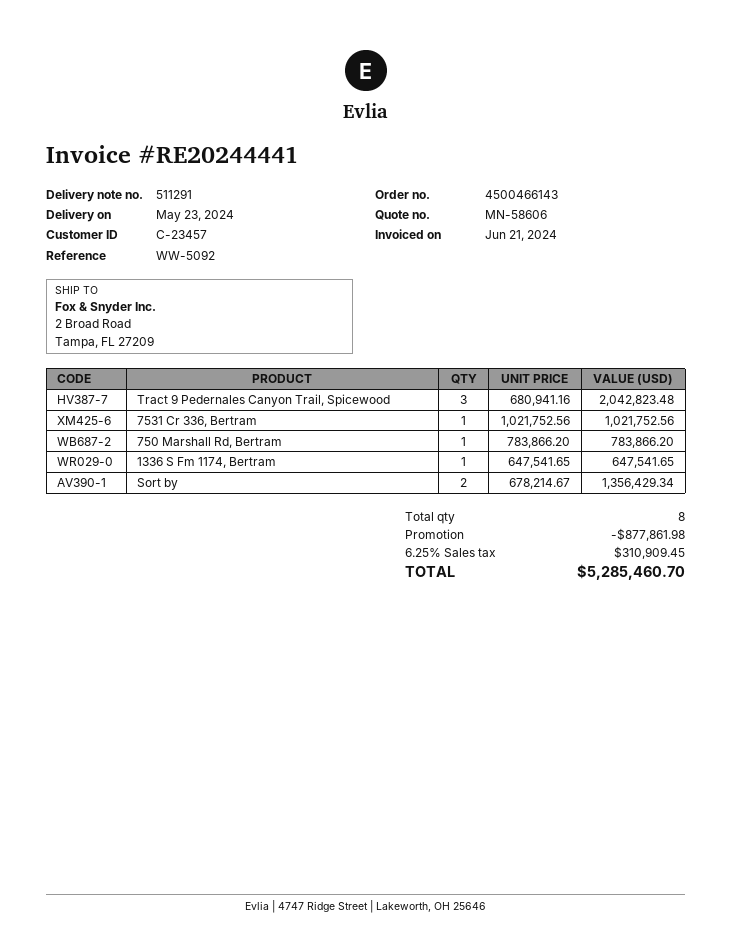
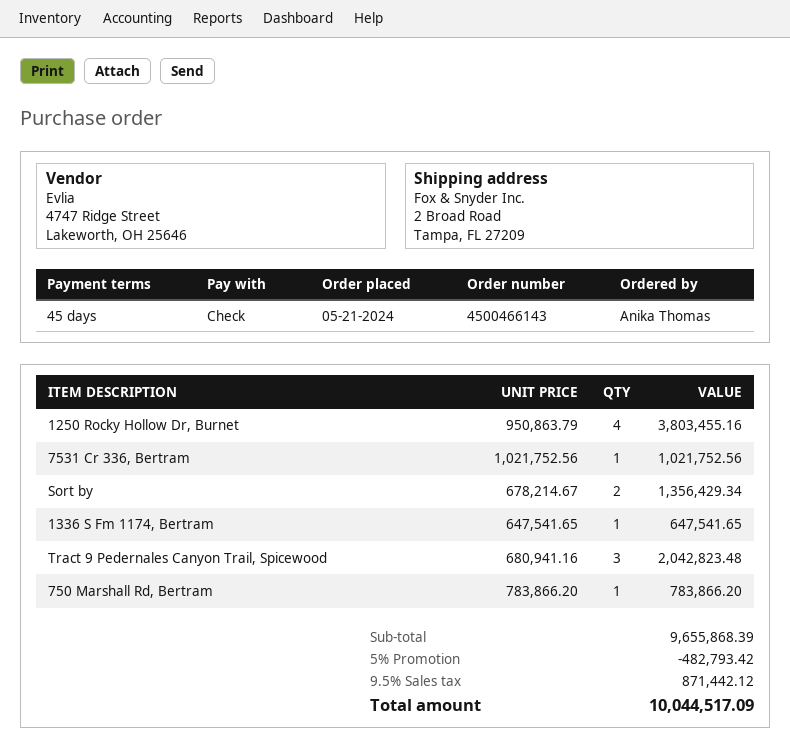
1250 Rocky Hollow Dr, Burnet: none -> 4 x 950863.79 = 3803455.16
discount: 877861.98 -> 482793.42
tax: 6.25% = 310909.45 -> 9.5% = 871442.12
total: 5285460.70 -> 10044517.09

